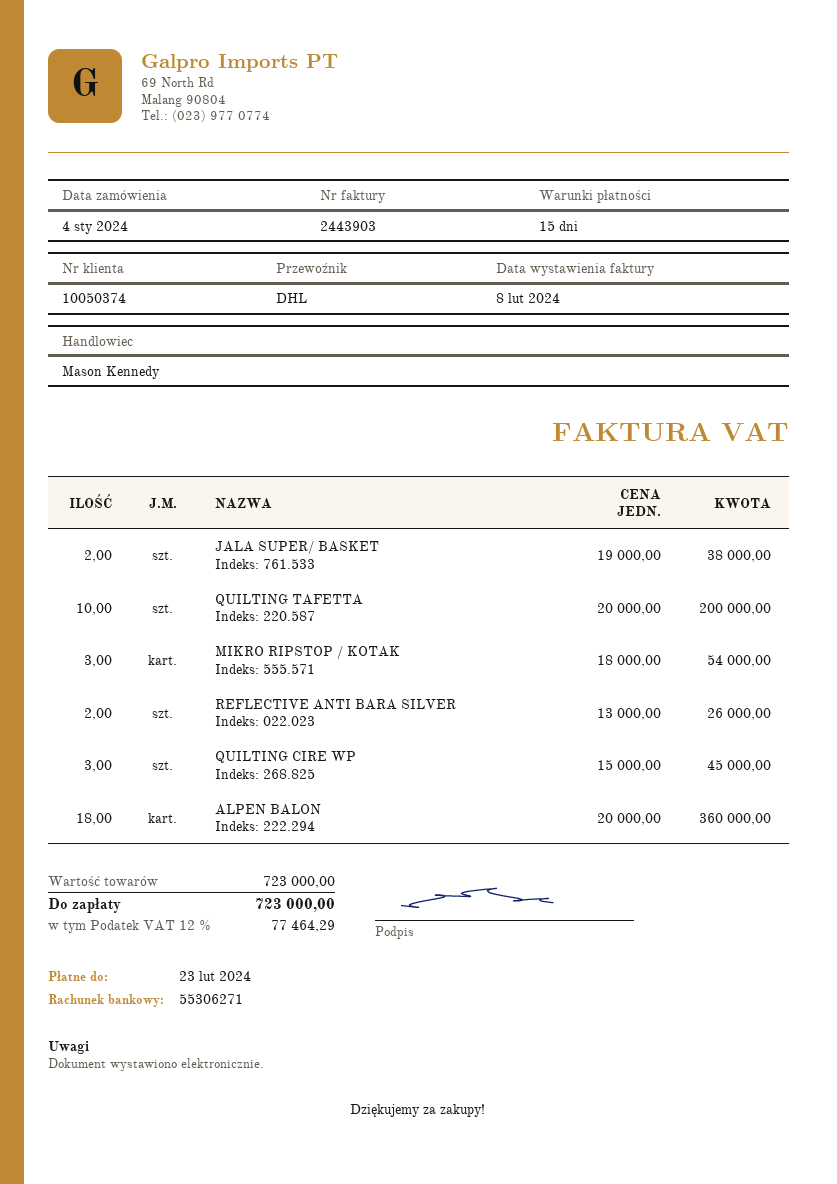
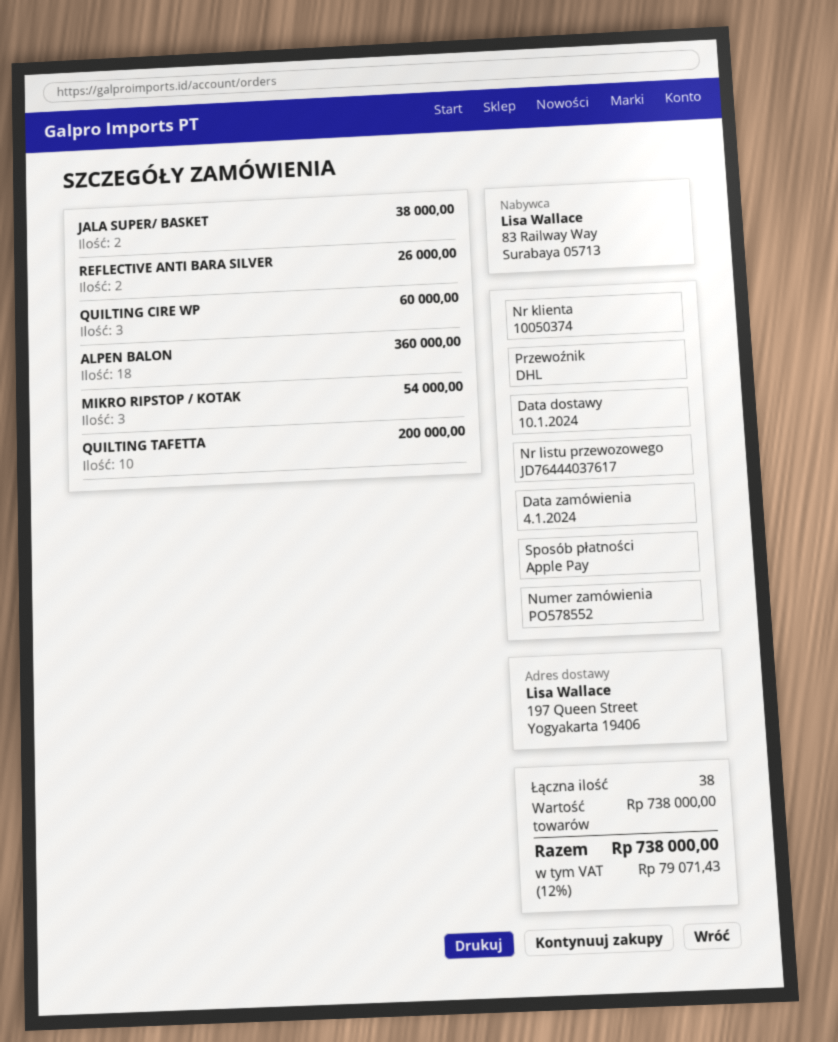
QUILTING CIRE WP: 3 for 45000.00 -> 3 for 60000.00
subtotal: 723000.00 -> 738000.00
tax: 12% = 77464.29 -> 12% = 79071.43
total: 723000.00 -> 738000.00

